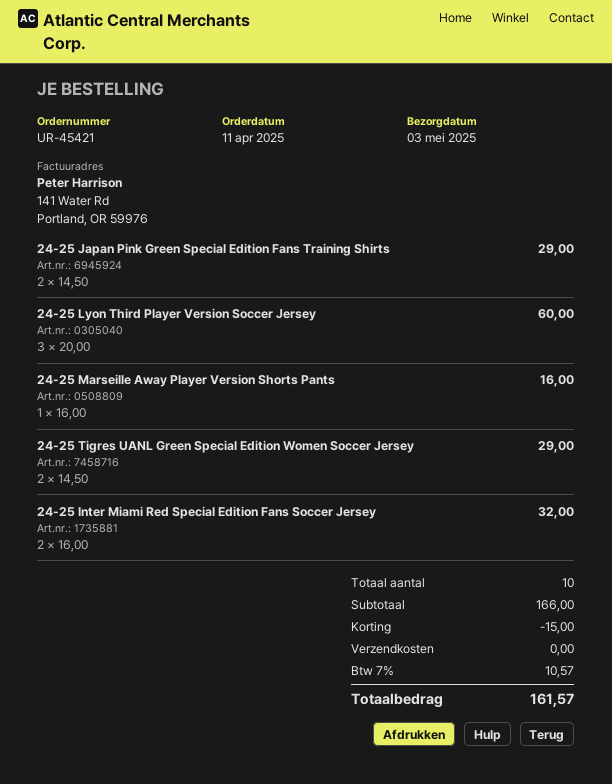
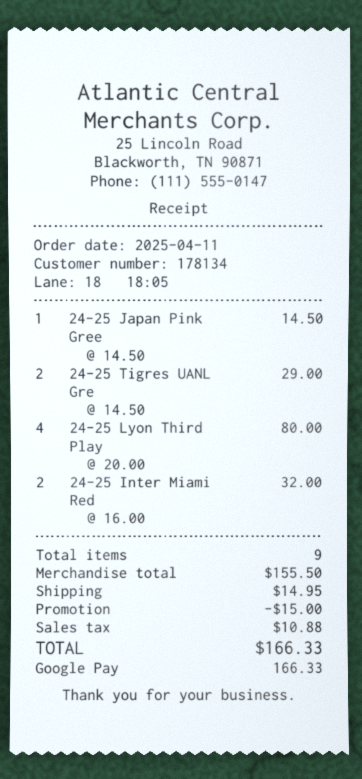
24-25 Japan Pink Green Special Edition Fans Training Shirts: 2 x 14.50 = 29.00 -> 1 x 14.50 = 14.50
24-25 Lyon Third Player Version Soccer Jersey: 3 x 20.00 = 60.00 -> 4 x 20.00 = 80.00
24-25 Marseille Away Player Version Shorts Pants: 1 x 16.00 = 16.00 -> none
total quantity: 10 -> 9
subtotal: 166.00 -> 155.50
shipping: 0.00 -> 14.95
tax: 10.57 -> 10.88
total: 161.57 -> 166.33

